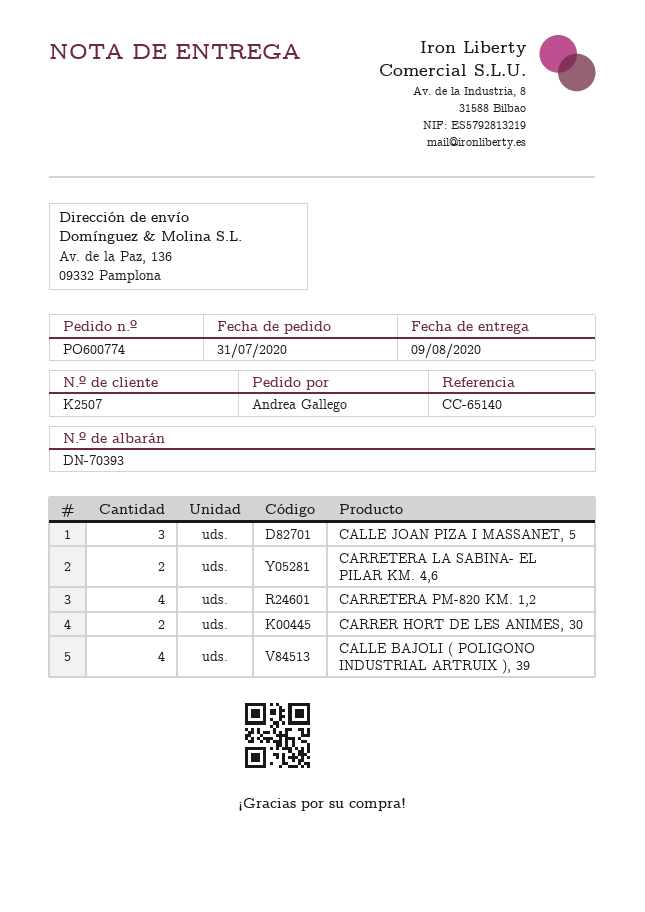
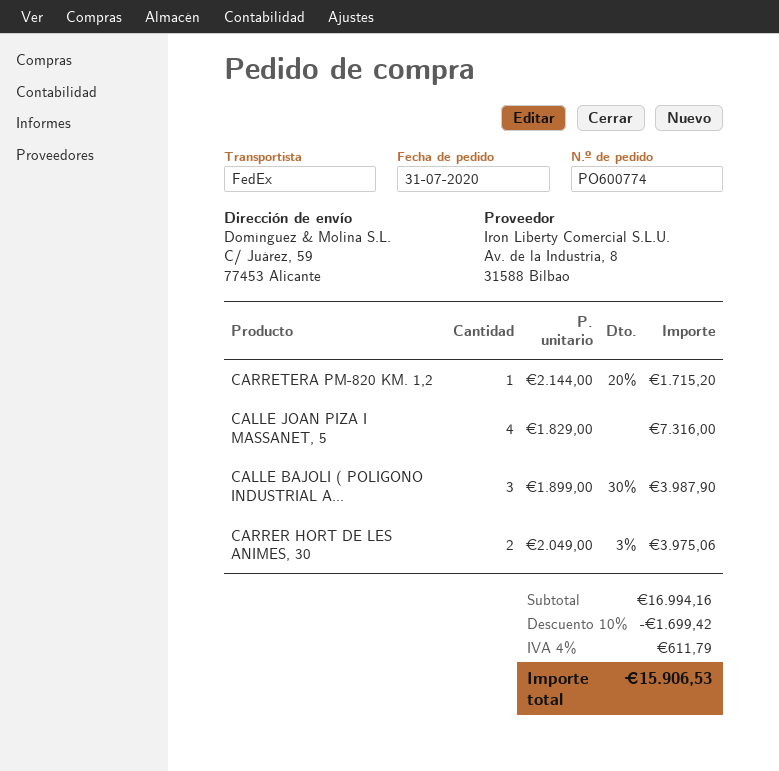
ship to: Av. de la Paz, 136, 09332 Pamplona -> C/ Juárez, 59, 77453 Alicante
CALLE JOAN PIZA I MASSANET, 5: 3 -> 4
CARRETERA LA SABINA- EL PILAR KM. 4,6: 2 -> none
CARRETERA PM-820 KM. 1,2: 4 -> 1
CALLE BAJOLI ( POLIGONO INDUSTRIAL ARTRUIX ), 39: 4 -> 3

